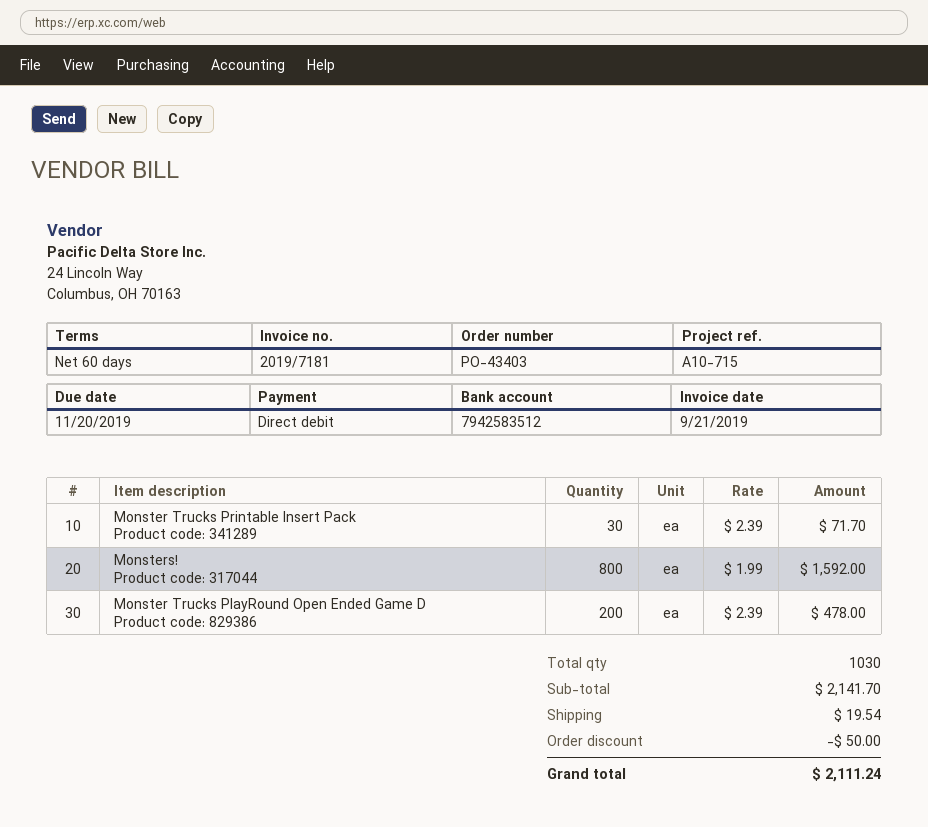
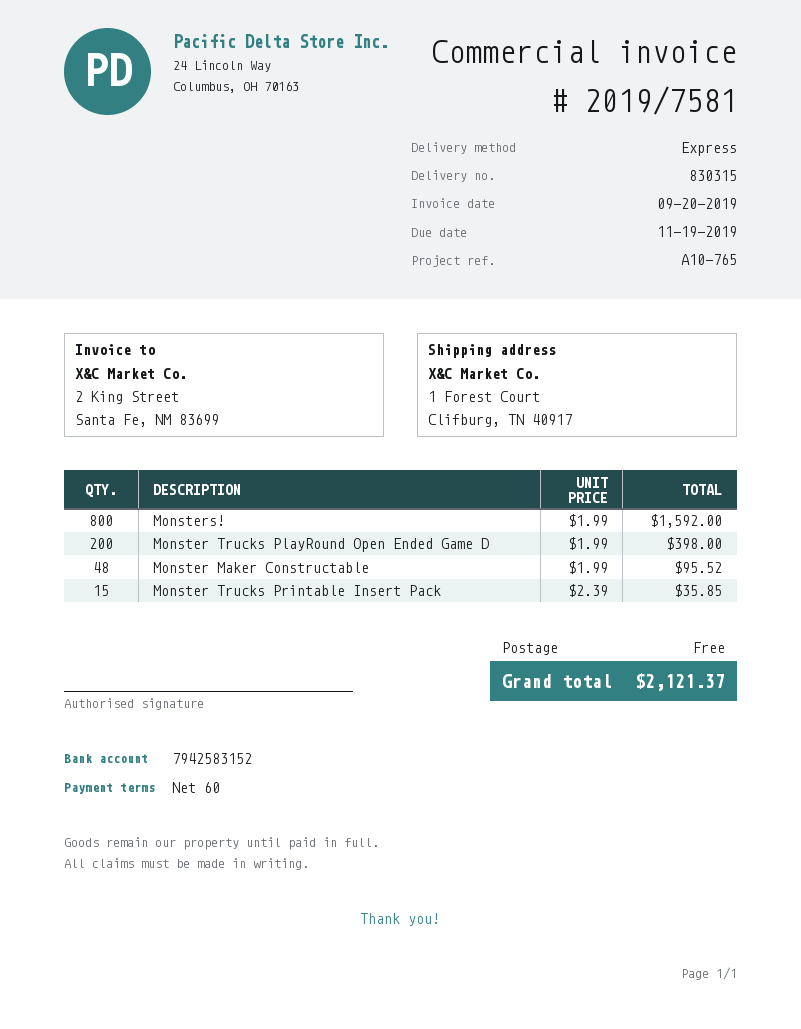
invoice number: 2019/7181 -> 2019/7581
invoice date: 2019-09-21 -> 2019-09-20
due date: 2019-11-20 -> 2019-11-19
reference: A10-715 -> A10-765
bank account: 7942583512 -> 7942583152
Monster Trucks Printable Insert Pack: 30 x 2.39 = 71.70 -> 15 x 2.39 = 35.85
Monster Trucks PlayRound Open Ended Game D: 200 x 2.39 = 478.00 -> 200 x 1.99 = 398.00
Monster Maker Constructable: none -> 48 x 1.99 = 95.52
discount: 50.00 -> none
shipping: 19.54 -> 0.00
total: 2111.24 -> 2121.37

